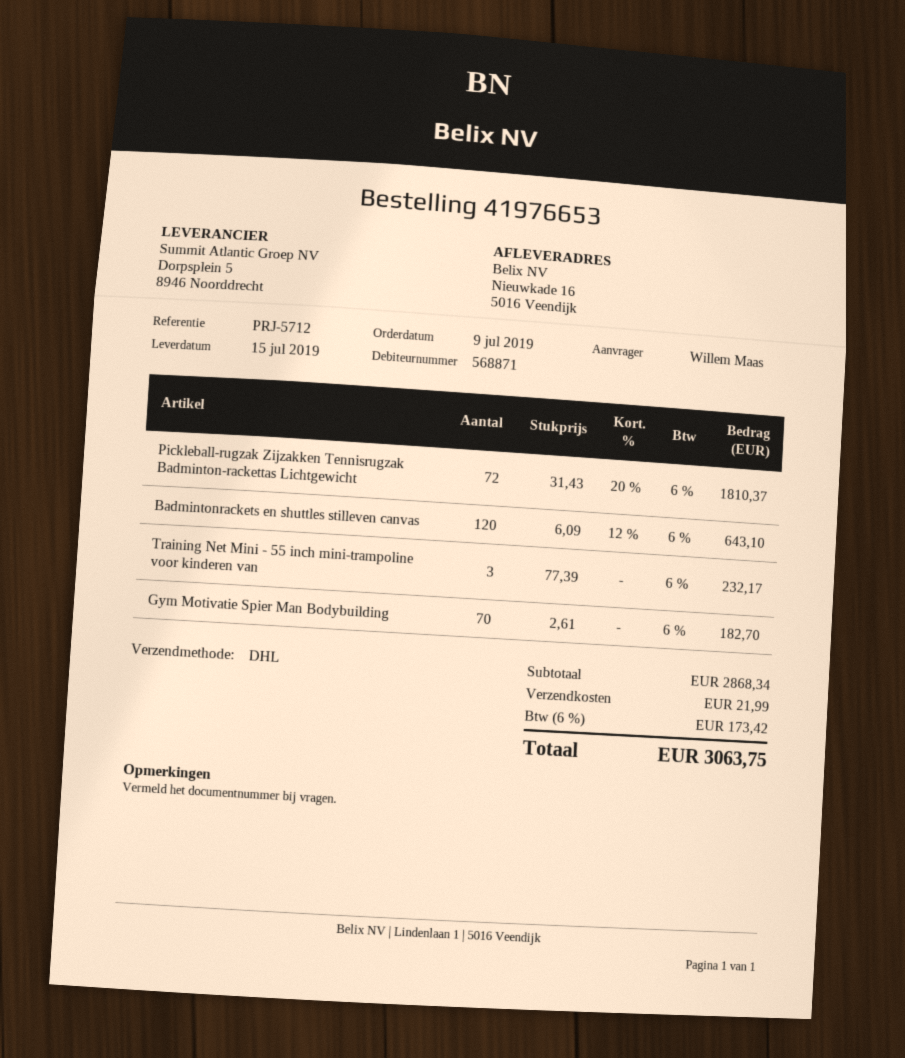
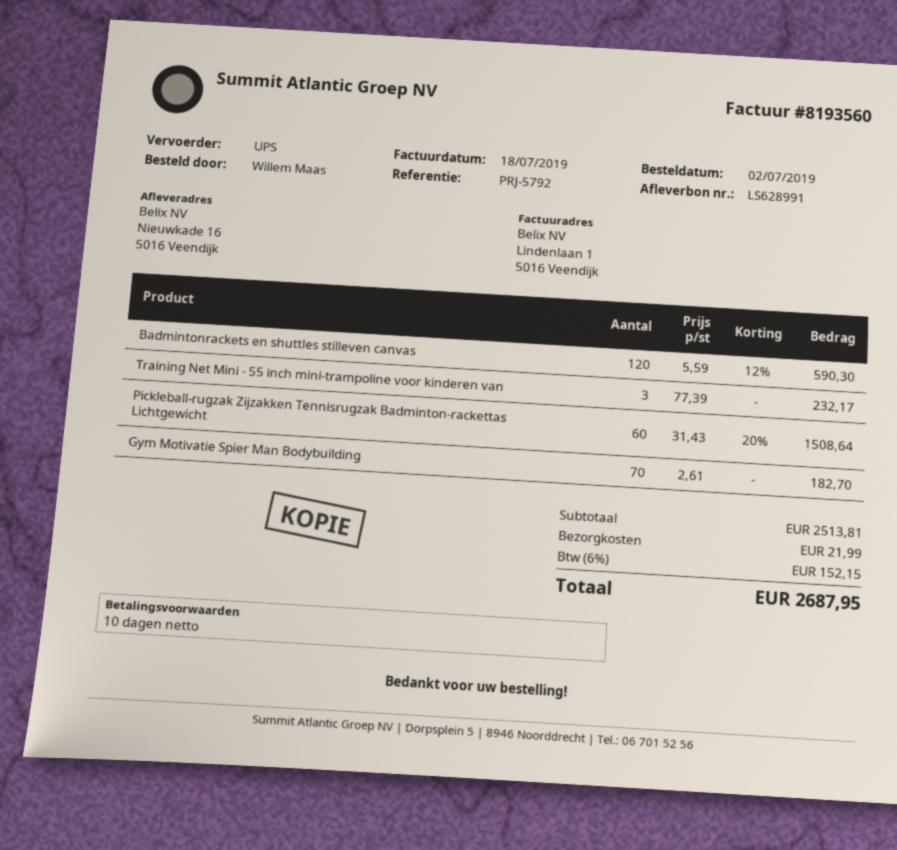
order date: 2019-07-09 -> 2019-07-02
reference: PRJ-5712 -> PRJ-5792
shipping method: DHL -> UPS
Pickleball-rugzak Zijzakken Tennisrugzak Badminton-rackettas Lichtgewicht: 72 x 31.43 - 20% = 1810.37 -> 60 x 31.43 - 20% = 1508.64
Badmintonrackets en shuttles stilleven canvas: 120 x 6.09 - 12% = 643.10 -> 120 x 5.59 - 12% = 590.30
subtotal: 2868.34 -> 2513.81
tax: 6% = 173.42 -> 6% = 152.15
total: 3063.75 -> 2687.95

